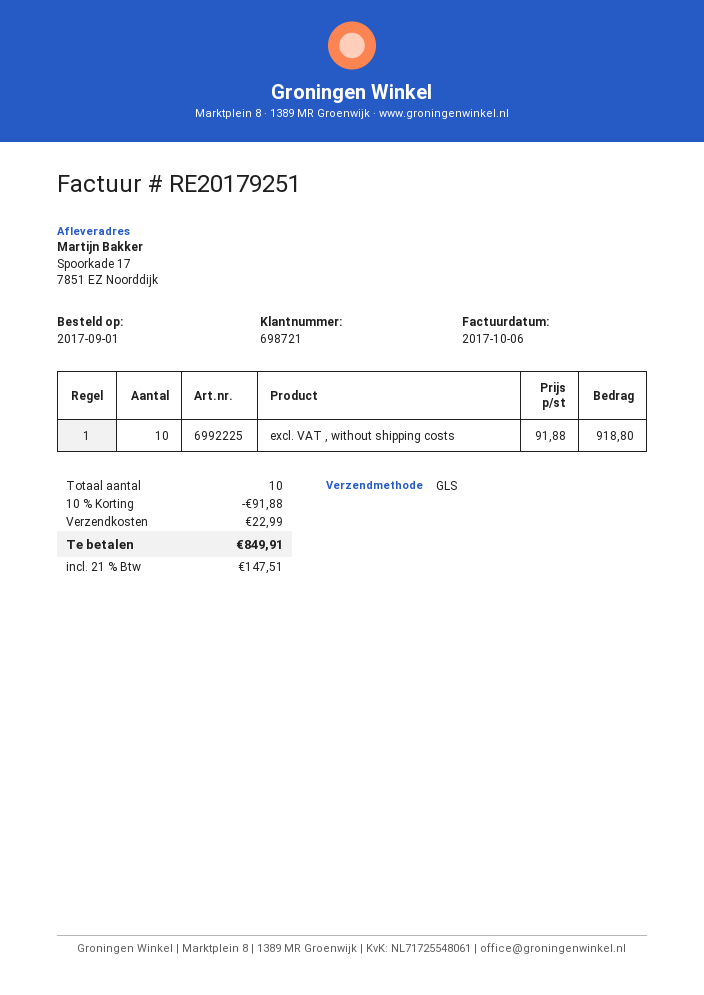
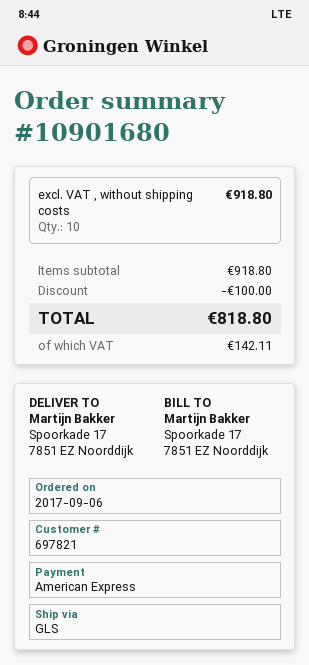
order date: 2017-09-01 -> 2017-09-06
customer number: 698721 -> 697821
discount: 91.88 -> 100.00
shipping: 22.99 -> none
tax: 147.51 -> 142.11
total: 849.91 -> 818.80

